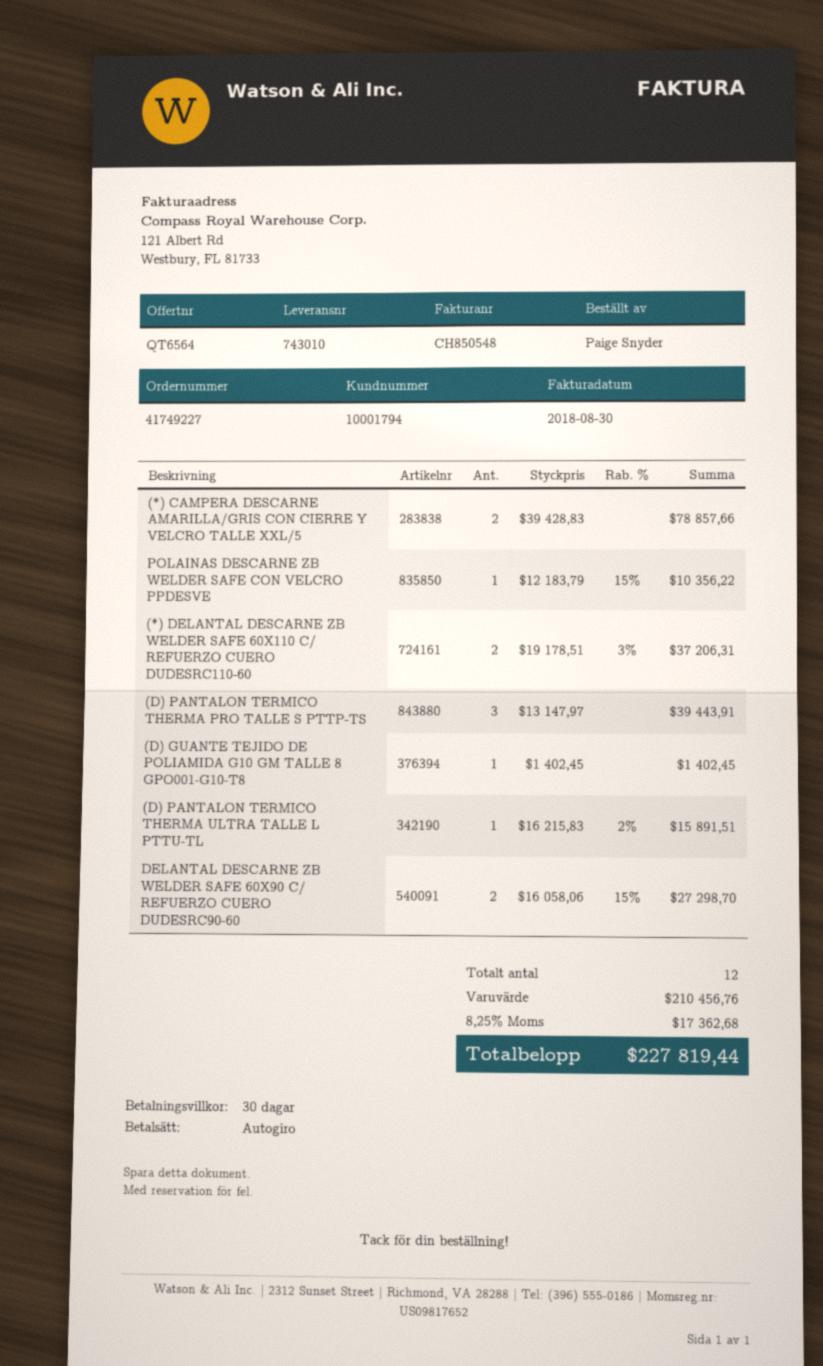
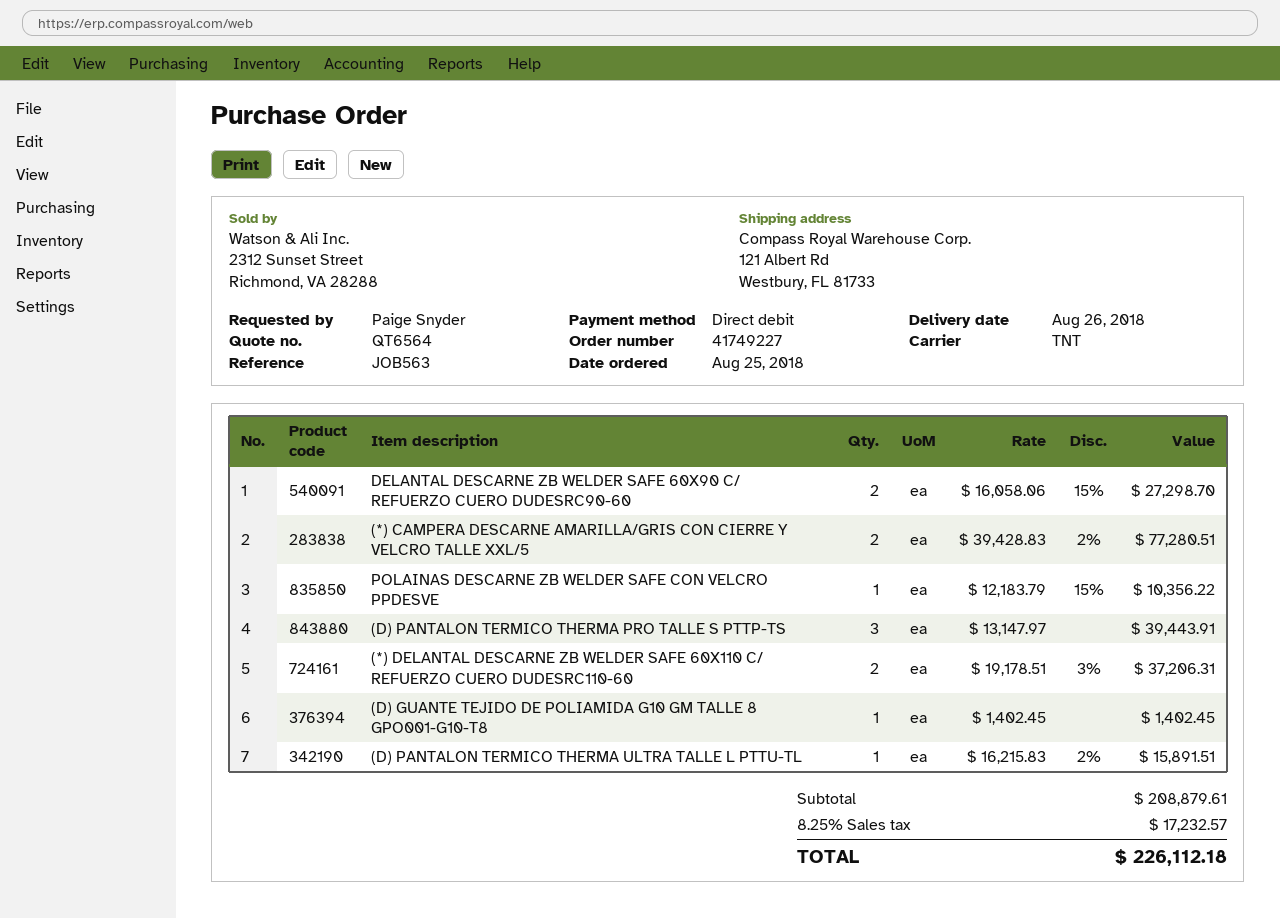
(*) CAMPERA DESCARNE AMARILLA/GRIS CON CIERRE Y VELCRO TALLE XXL/5: 2 x 39428.83 = 78857.66 -> 2 x 39428.83 - 2% = 77280.51
subtotal: 210456.76 -> 208879.61
tax: 8.25% = 17362.68 -> 8.25% = 17232.57
total: 227819.44 -> 226112.18

